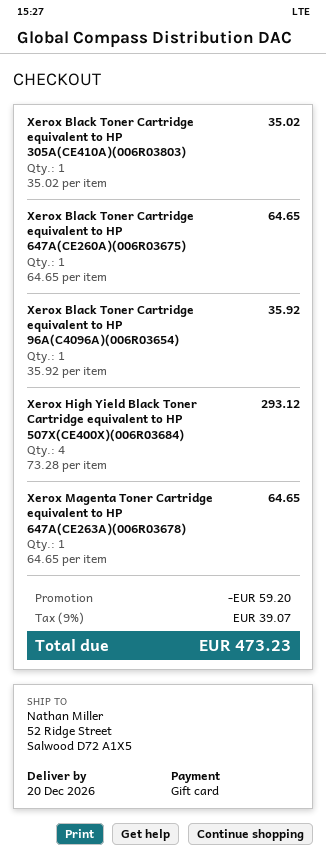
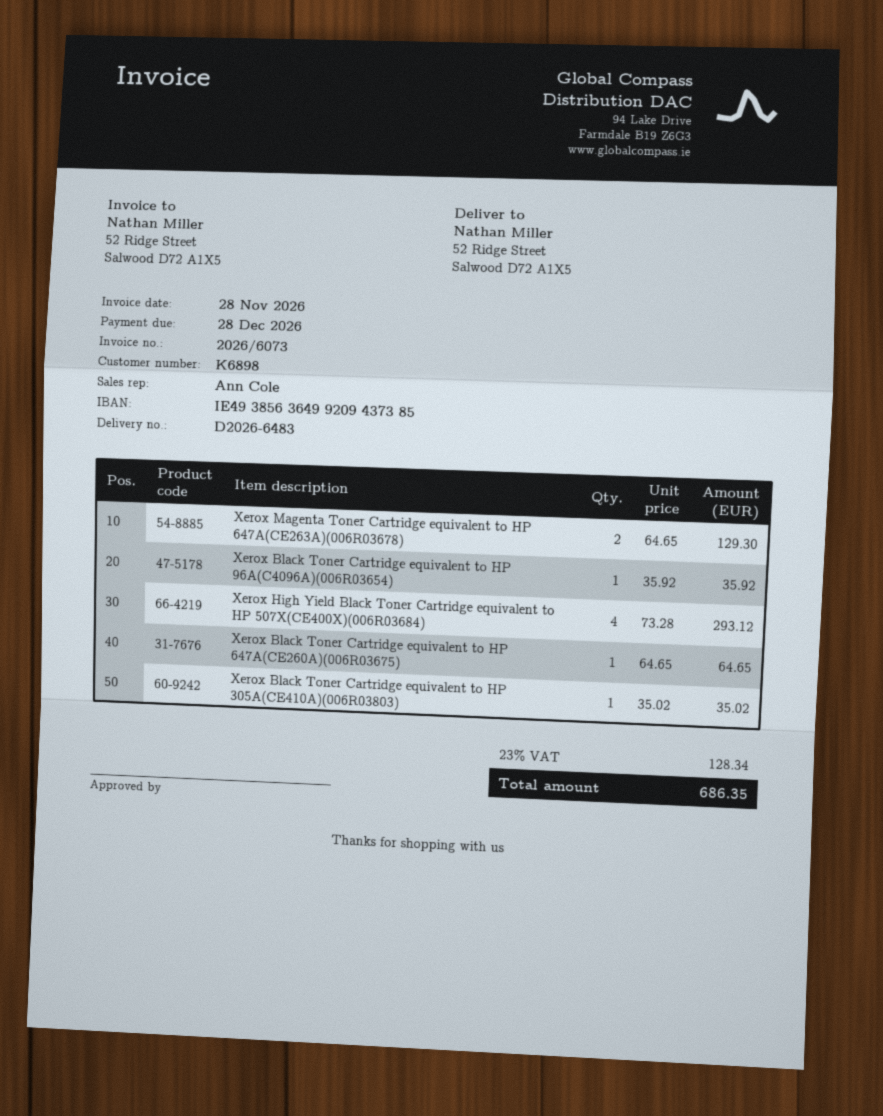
Xerox Magenta Toner Cartridge equivalent to HP 647A(CE263A)(006R03678): 1 x 64.65 = 64.65 -> 2 x 64.65 = 129.30
discount: 59.20 -> none
tax: 9% = 39.07 -> 23% = 128.34
total: 473.23 -> 686.35

